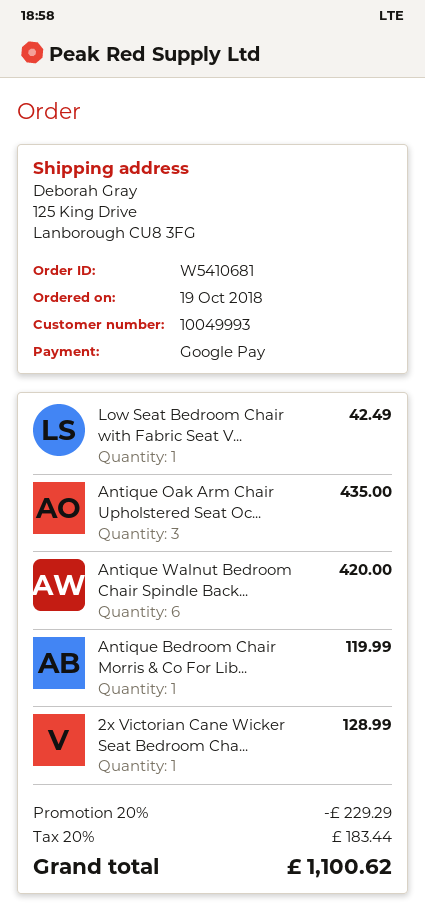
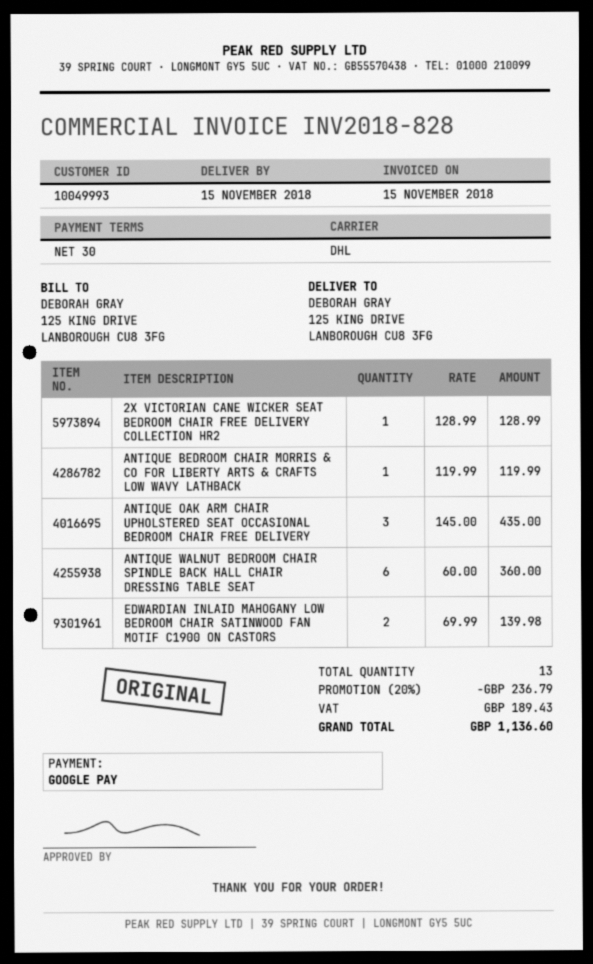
Low Seat Bedroom Chair with Fabric Seat V...: 1 for 42.49 -> none
Antique Walnut Bedroom Chair Spindle Back...: 6 for 420.00 -> 6 for 360.00
EDWARDIAN INLAID MAHOGANY LOW BEDROOM CHAIR SATINWOOD FAN MOTIF C1900 ON CASTORS: none -> 2 for 139.98
discount: 20% = 229.29 -> 20% = 236.79
tax: 183.44 -> 189.43
total: 1100.62 -> 1136.60

